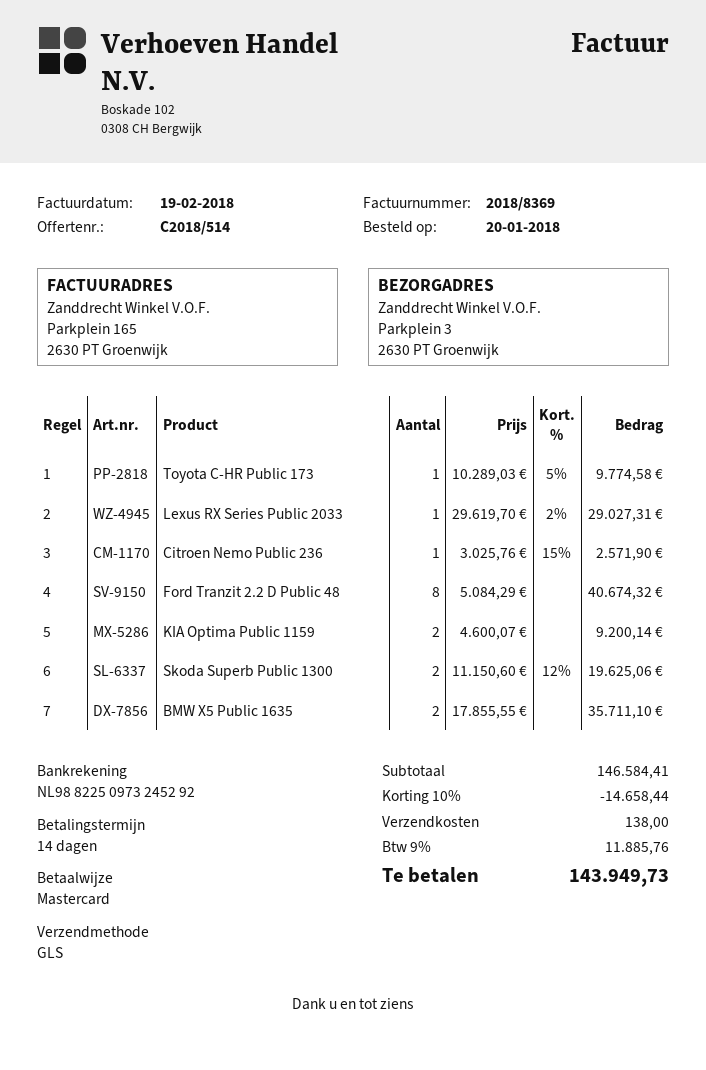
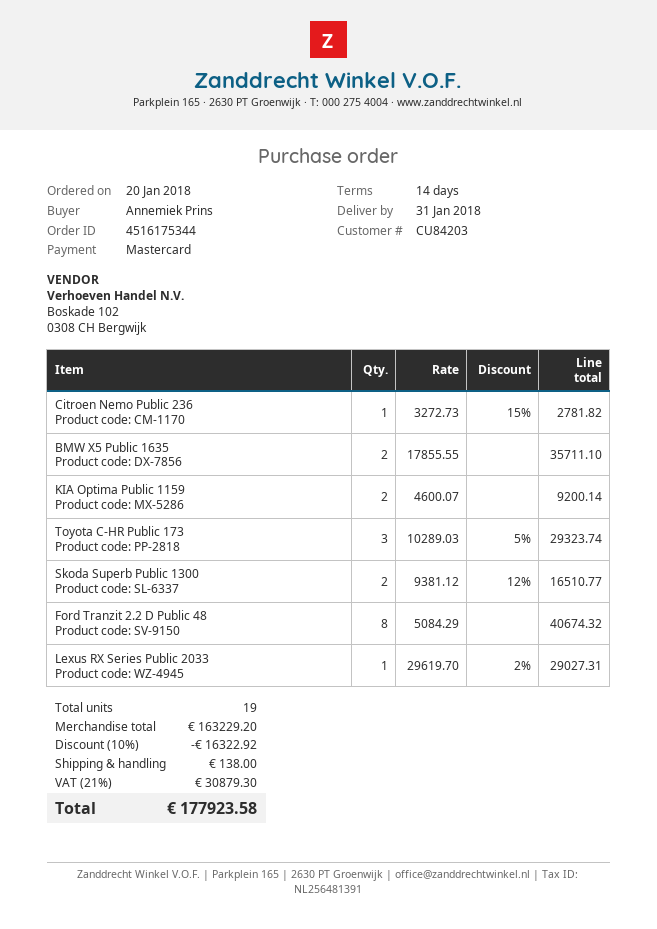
Toyota C-HR Public 173: 1 x 10289.03 - 5% = 9774.58 -> 3 x 10289.03 - 5% = 29323.74
Citroen Nemo Public 236: 1 x 3025.76 - 15% = 2571.90 -> 1 x 3272.73 - 15% = 2781.82
Skoda Superb Public 1300: 2 x 11150.60 - 12% = 19625.06 -> 2 x 9381.12 - 12% = 16510.77
subtotal: 146584.41 -> 163229.20
discount: 10% = 14658.44 -> 10% = 16322.92
tax: 9% = 11885.76 -> 21% = 30879.30
total: 143949.73 -> 177923.58

